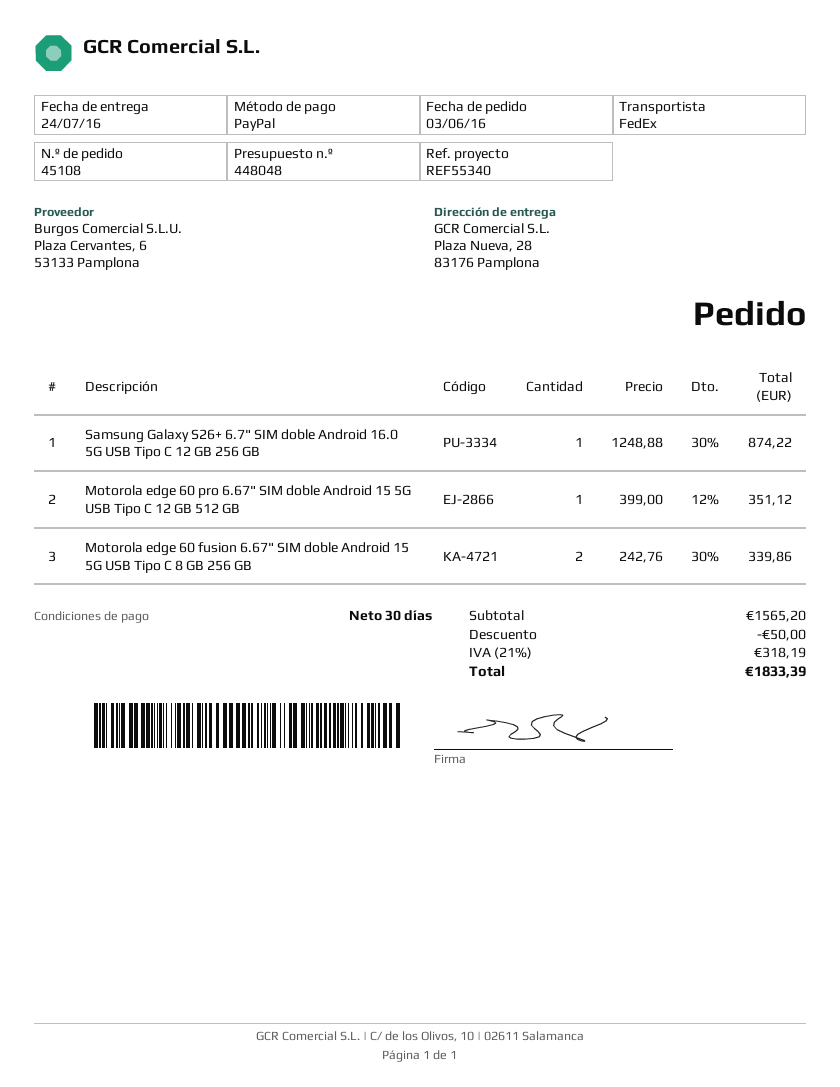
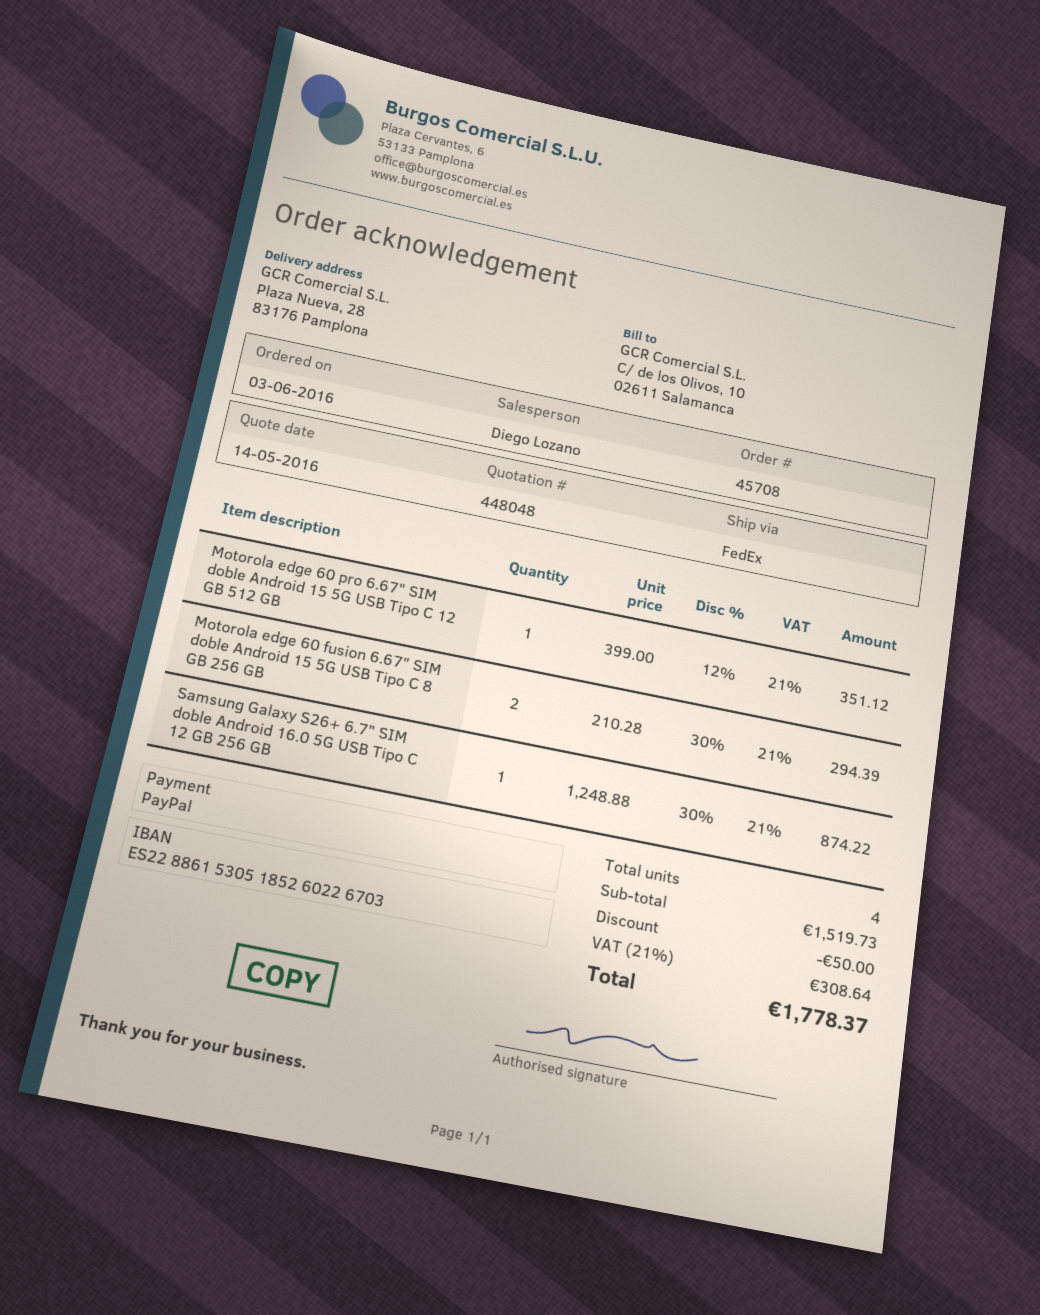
order number: 45108 -> 45708
Motorola edge 60 fusion 6.67" SIM doble Android 15 5G USB Tipo C 8 GB 256 GB: 2 x 242.76 - 30% = 339.86 -> 2 x 210.28 - 30% = 294.39
subtotal: 1565.20 -> 1519.73
tax: 21% = 318.19 -> 21% = 308.64
total: 1833.39 -> 1778.37

